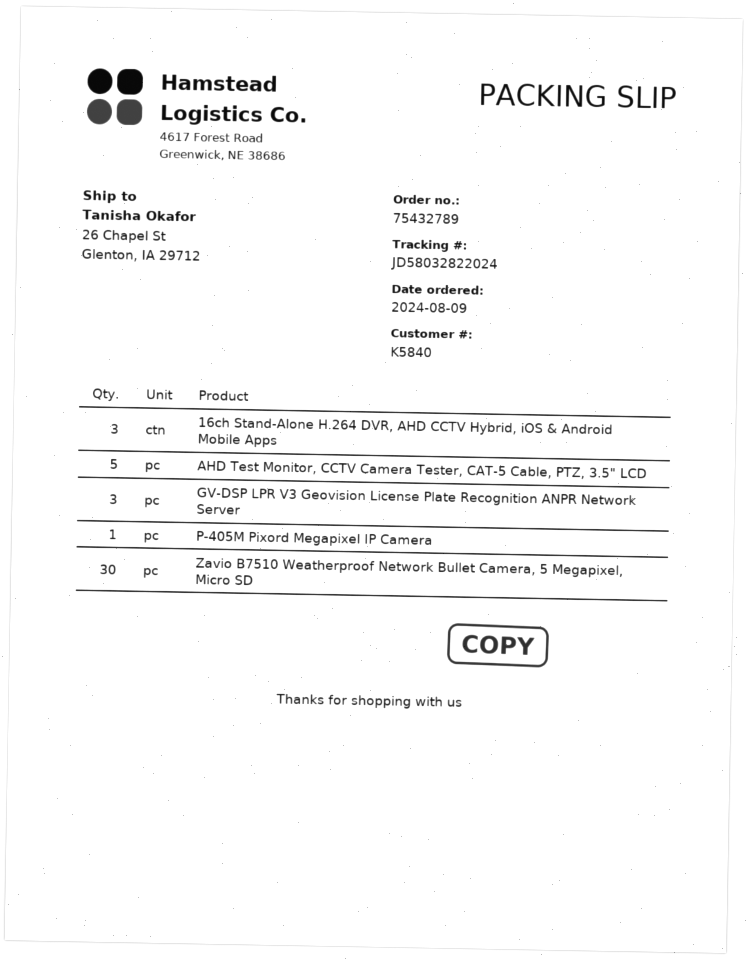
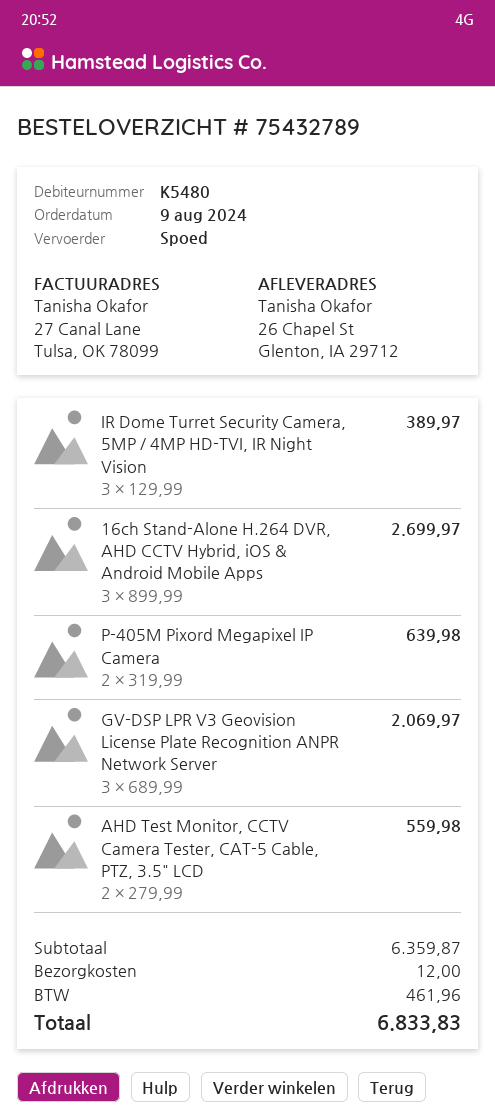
customer number: K5840 -> K5480
AHD Test Monitor, CCTV Camera Tester, CAT-5 Cable, PTZ, 3.5" LCD: 5 -> 2
P-405M Pixord Megapixel IP Camera: 1 -> 2
Zavio B7510 Weatherproof Network Bullet Camera, 5 Megapixel, Micro SD: 30 -> none
IR Dome Turret Security Camera, 5MP / 4MP HD-TVI, IR Night Vision: none -> 3

